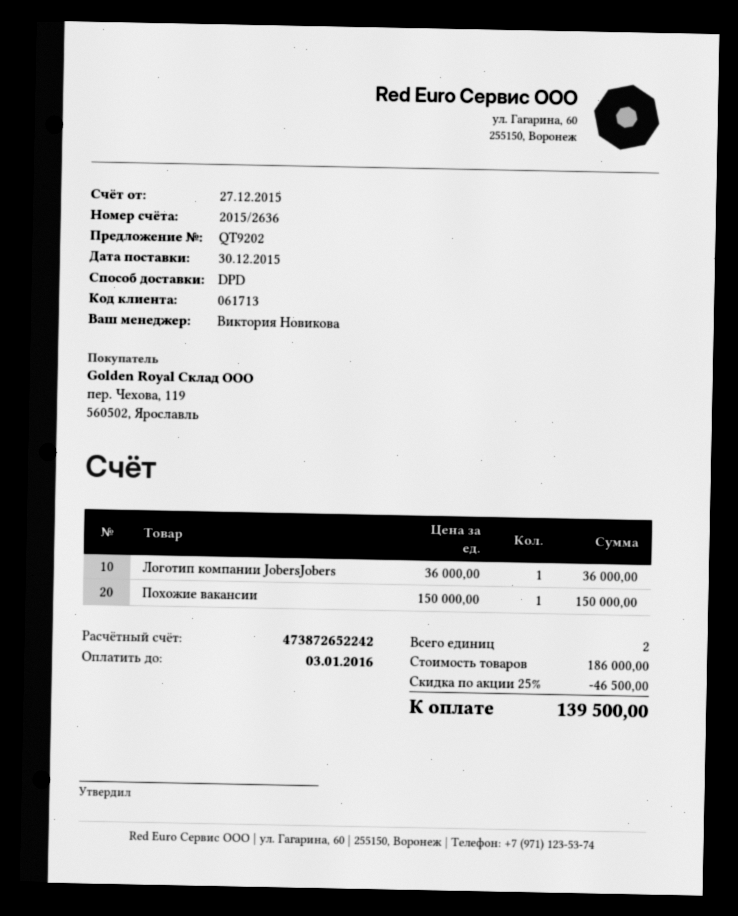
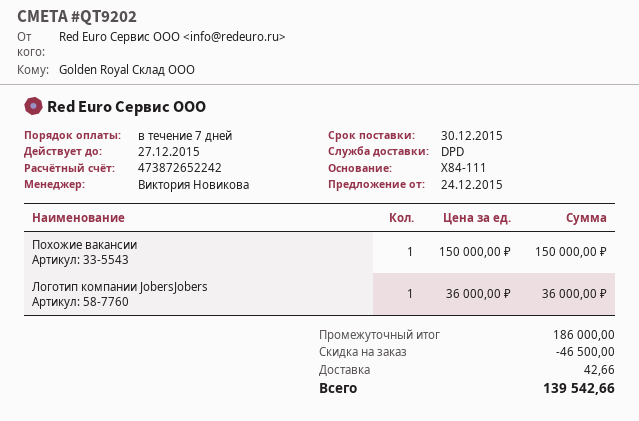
shipping: none -> 42.66
total: 139500.00 -> 139542.66

